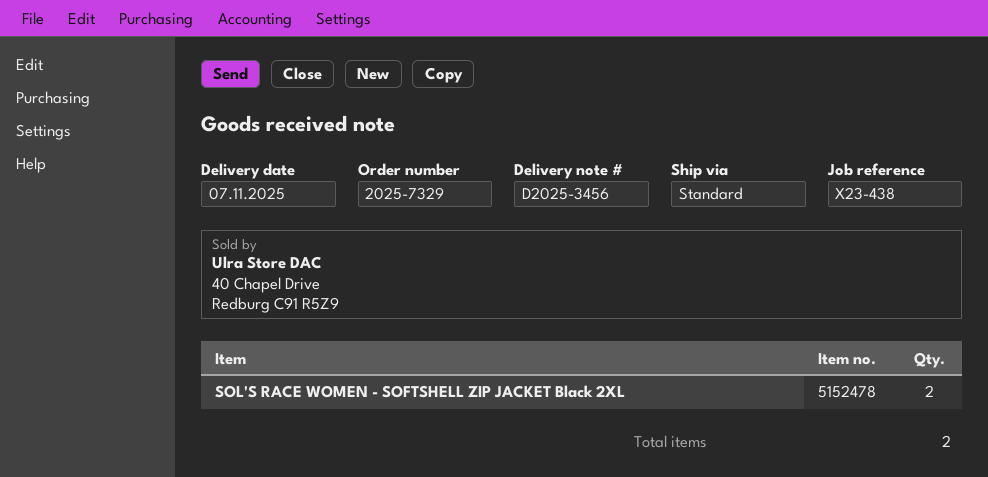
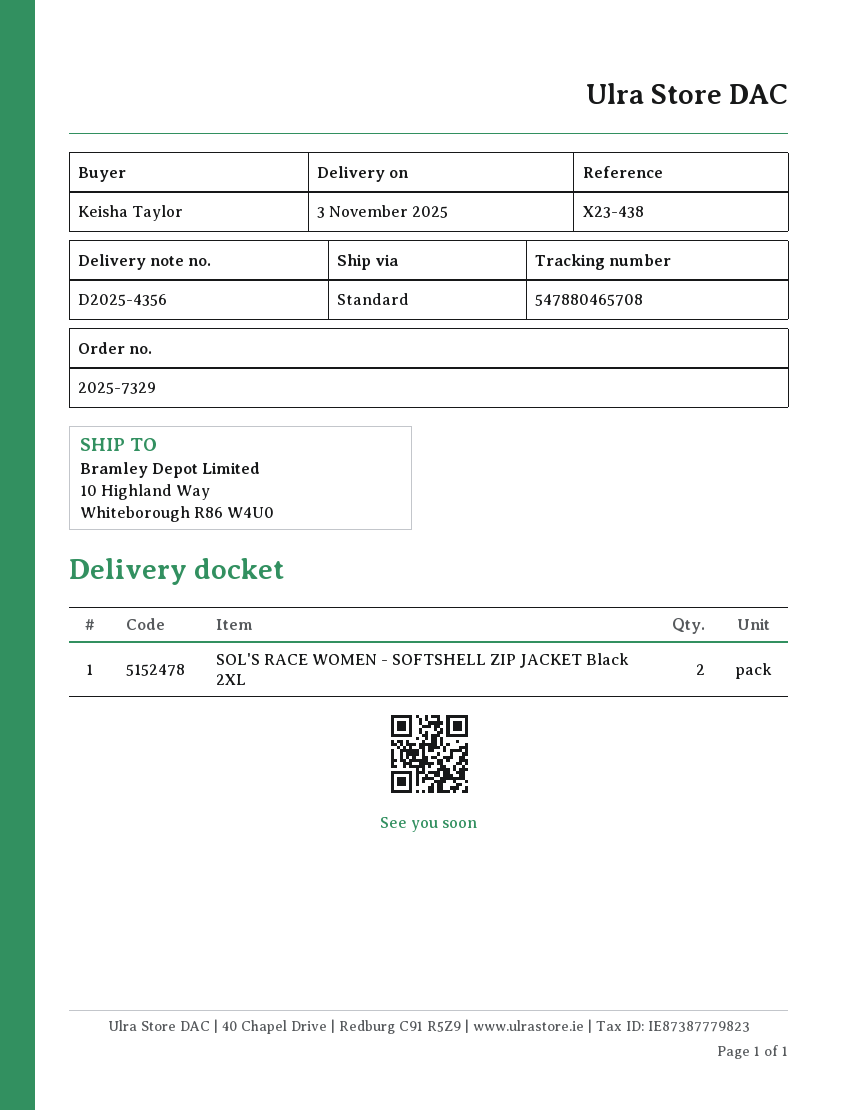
delivery note number: D2025-3456 -> D2025-4356
delivery date: 2025-11-07 -> 2025-11-03

